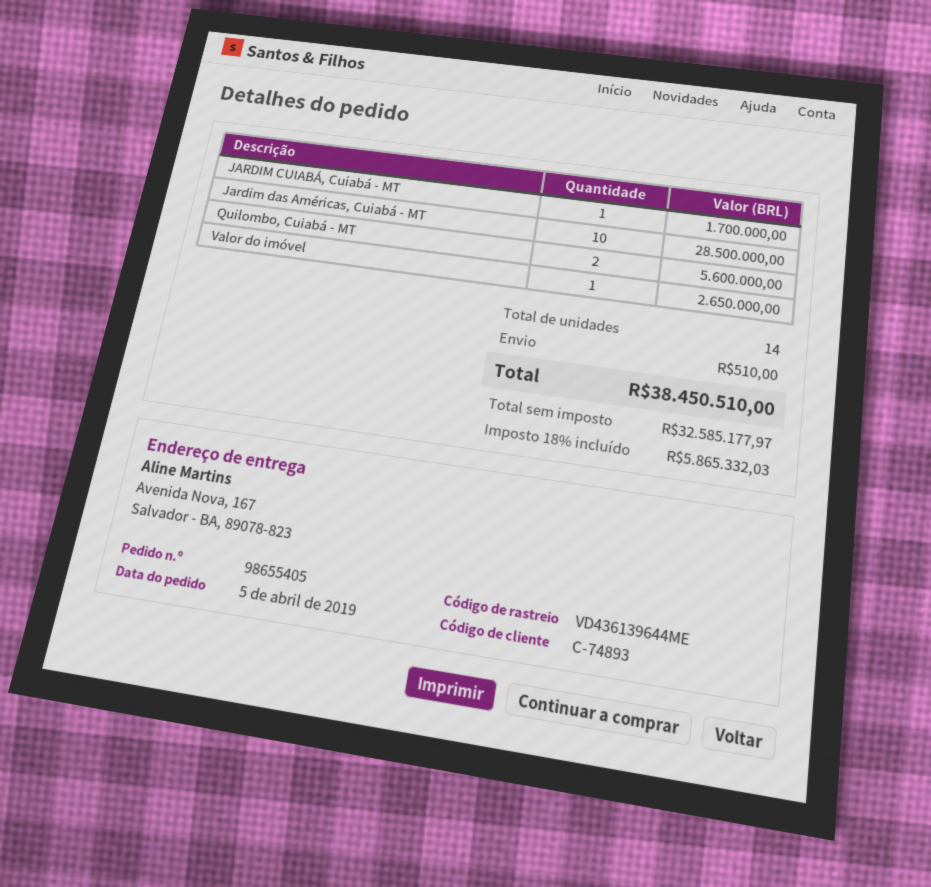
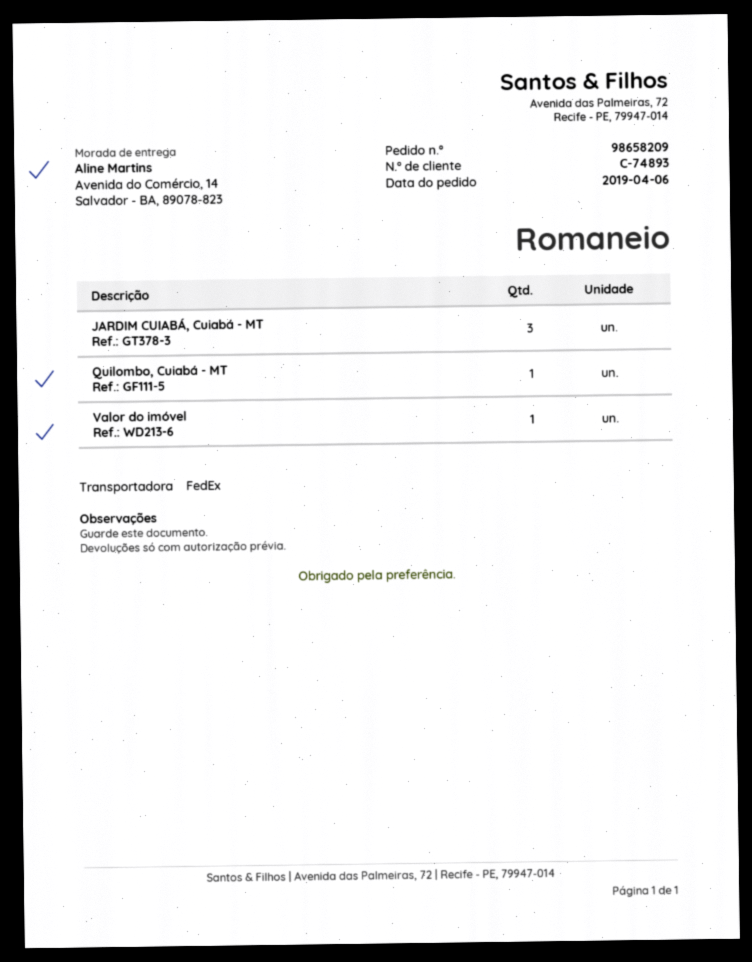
order number: 98655405 -> 98658209
order date: 2019-04-05 -> 2019-04-06
ship to: Avenida Nova, 167, Salvador - BA, 89078-823 -> Avenida do Comércio, 14, Salvador - BA, 89078-823
JARDIM CUIABÁ, Cuiabá - MT: 1 -> 3
Jardim das Américas, Cuiabá - MT: 10 -> none
Quilombo, Cuiabá - MT: 2 -> 1

